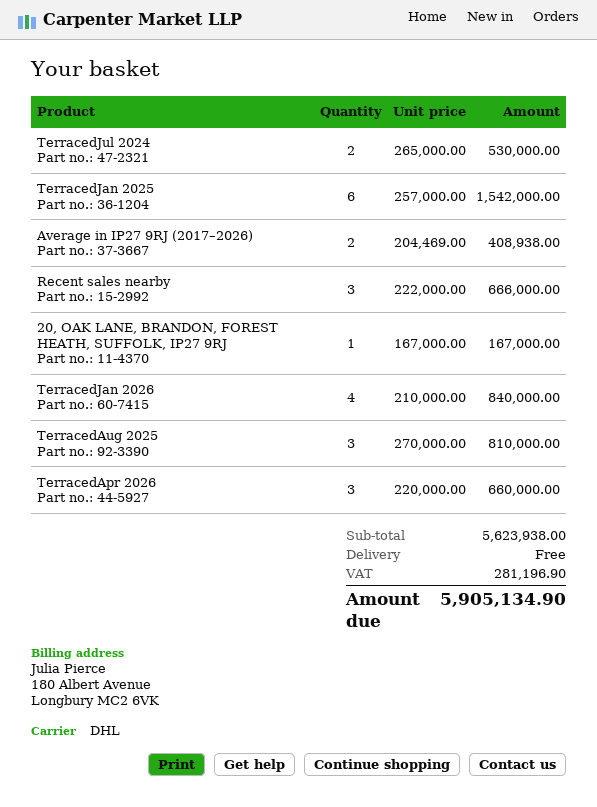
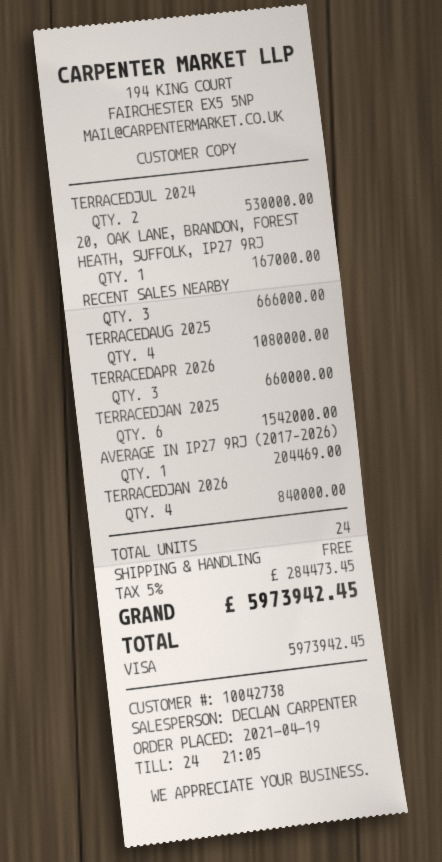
Average in IP27 9RJ (2017–2026): 2 for 408938.00 -> 1 for 204469.00
TerracedAug 2025: 3 for 810000.00 -> 4 for 1080000.00
tax: 281196.90 -> 284473.45
total: 5905134.90 -> 5973942.45

